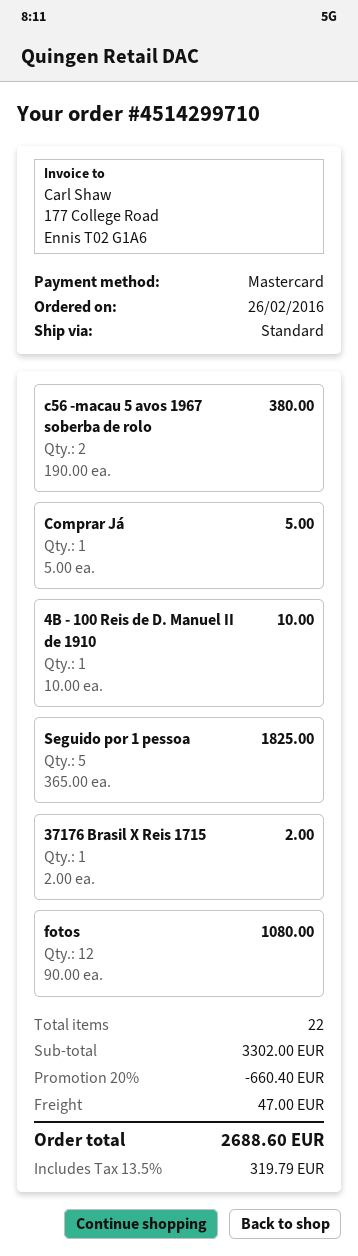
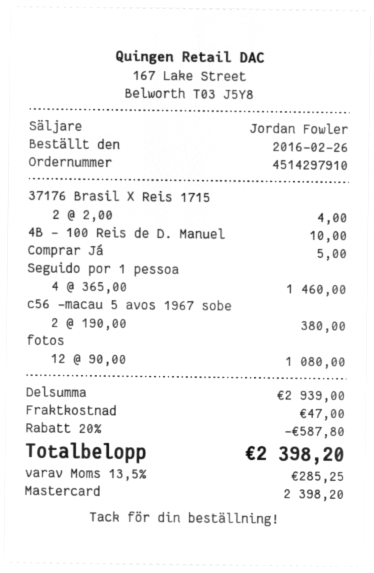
order number: 4514299710 -> 4514297910
Seguido por 1 pessoa: 5 x 365.00 = 1825.00 -> 4 x 365.00 = 1460.00
37176 Brasil X Reis 1715: 1 x 2.00 = 2.00 -> 2 x 2.00 = 4.00
subtotal: 3302.00 -> 2939.00
discount: 20% = 660.40 -> 20% = 587.80
tax: 13.5% = 319.79 -> 13.5% = 285.25
total: 2688.60 -> 2398.20

